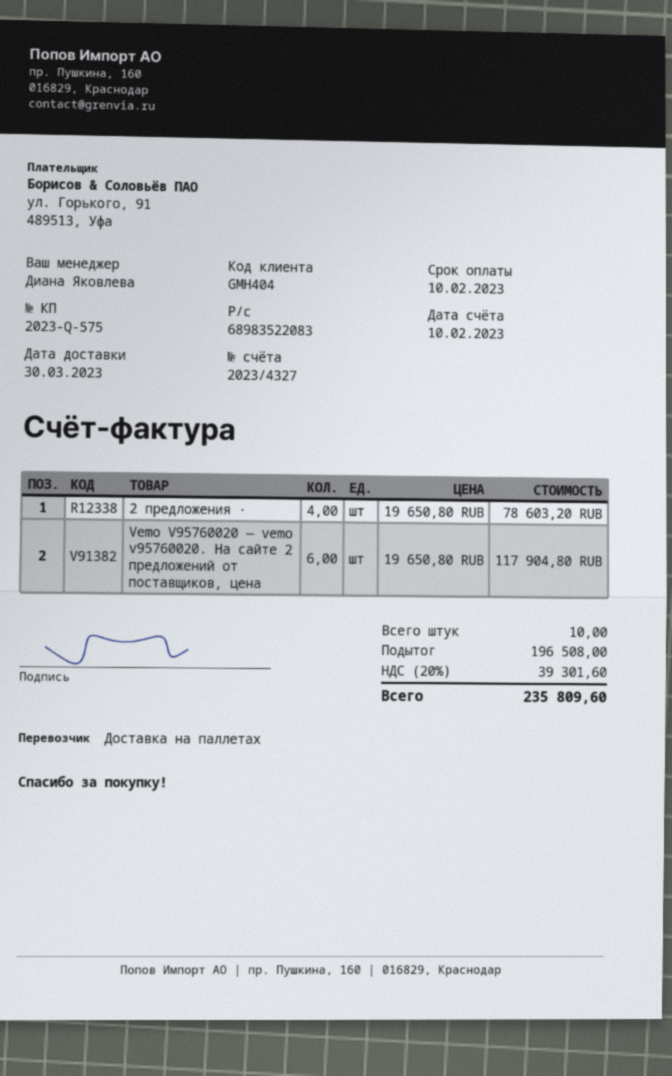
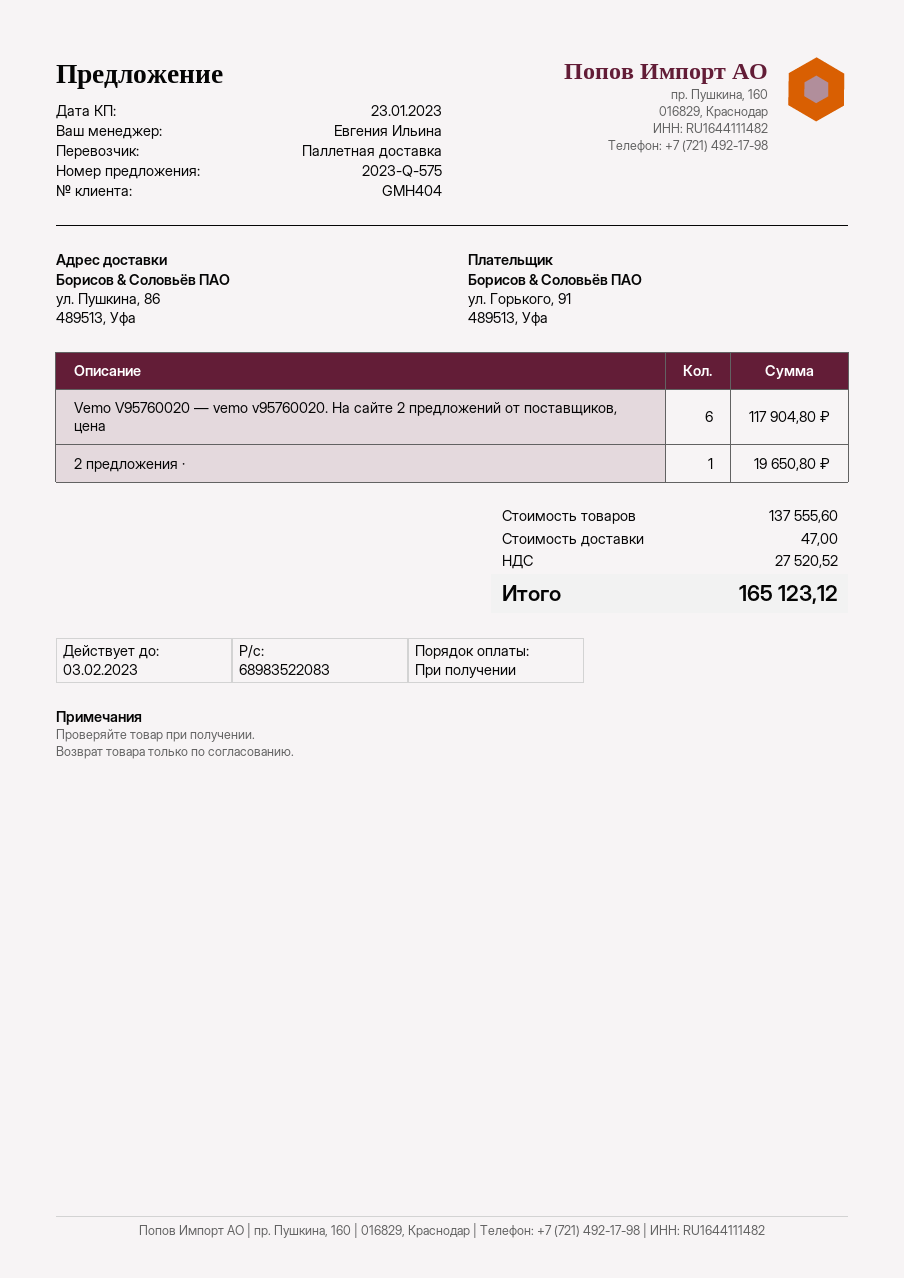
sales rep: Диана Яковлева -> Евгения Ильина
2 предложения ·: 4 for 78603.20 -> 1 for 19650.80
subtotal: 196508.00 -> 137555.60
shipping: none -> 47.00
tax: 39301.60 -> 27520.52
total: 235809.60 -> 165123.12

